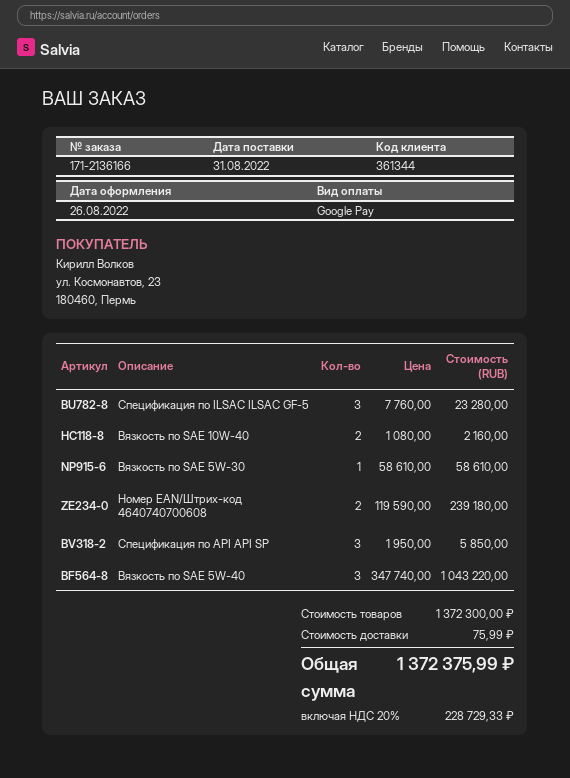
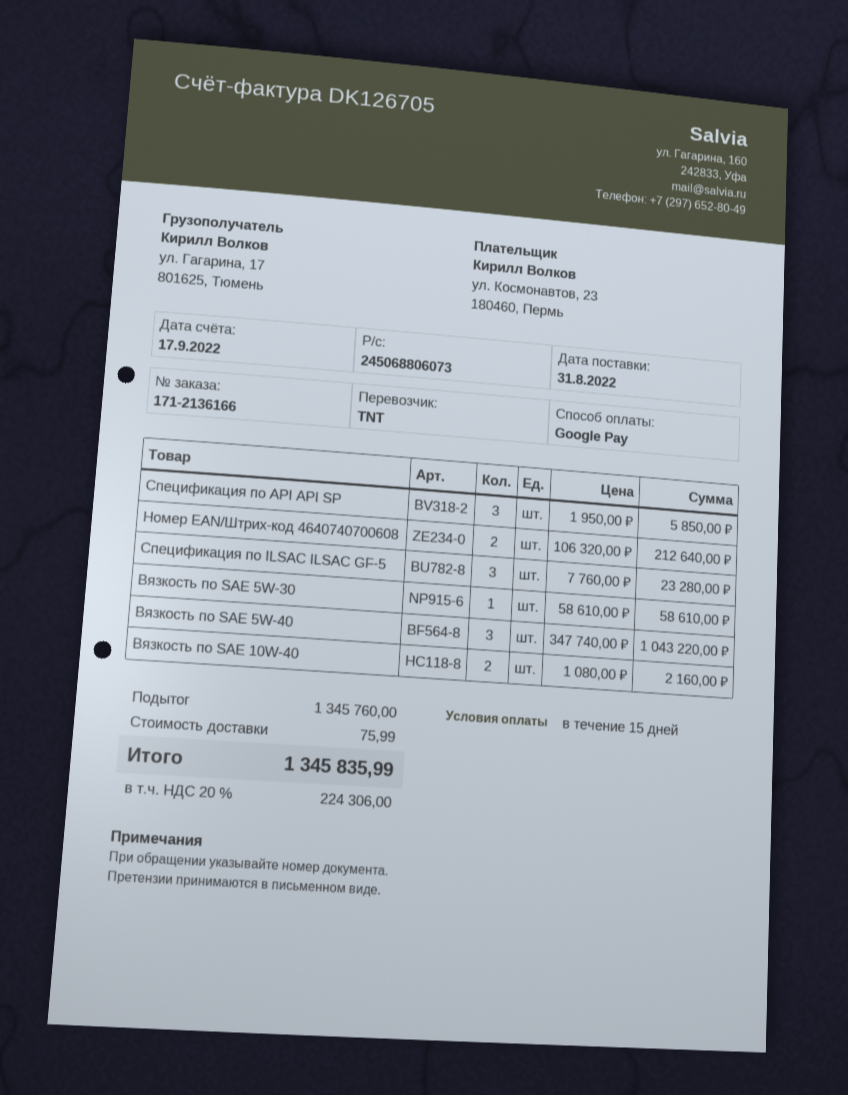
Номер EAN/Штрих-код 4640740700608: 2 x 119590.00 = 239180.00 -> 2 x 106320.00 = 212640.00
subtotal: 1372300.00 -> 1345760.00
tax: 20% = 228729.33 -> 20% = 224306.00
total: 1372375.99 -> 1345835.99

